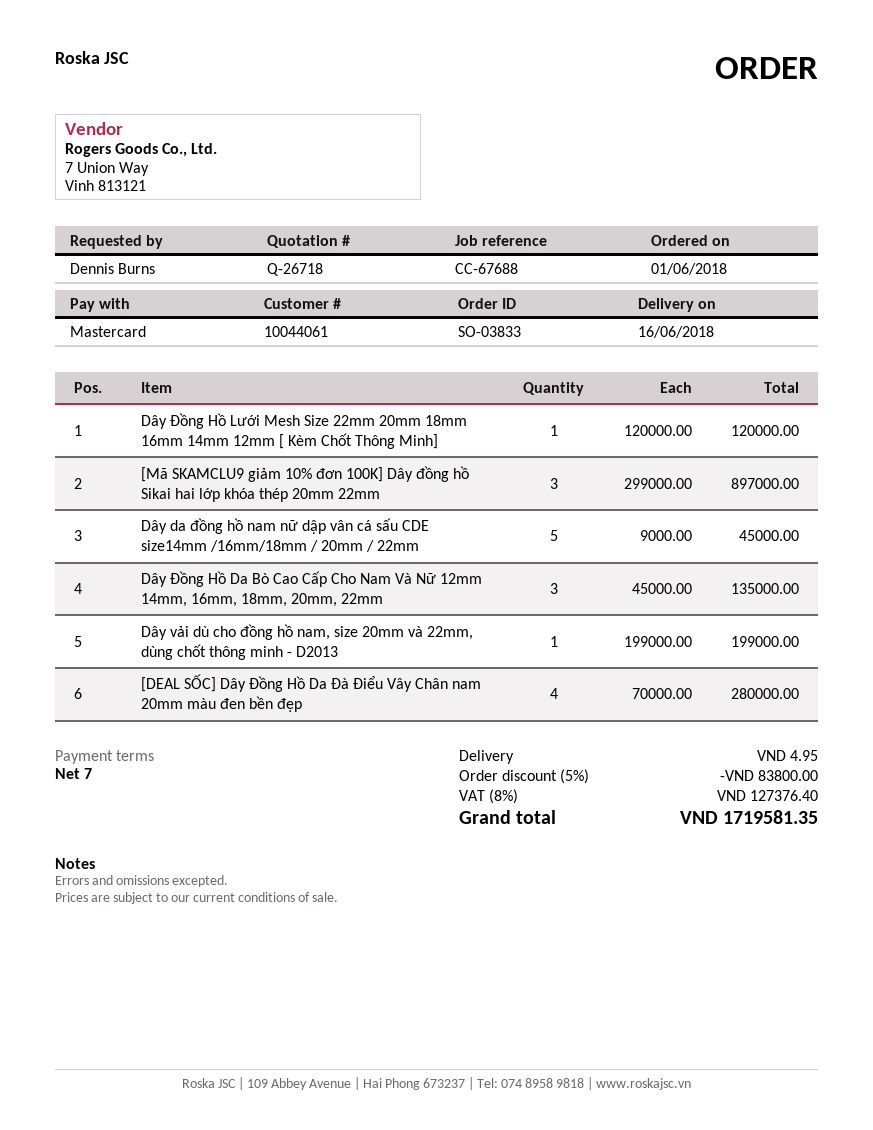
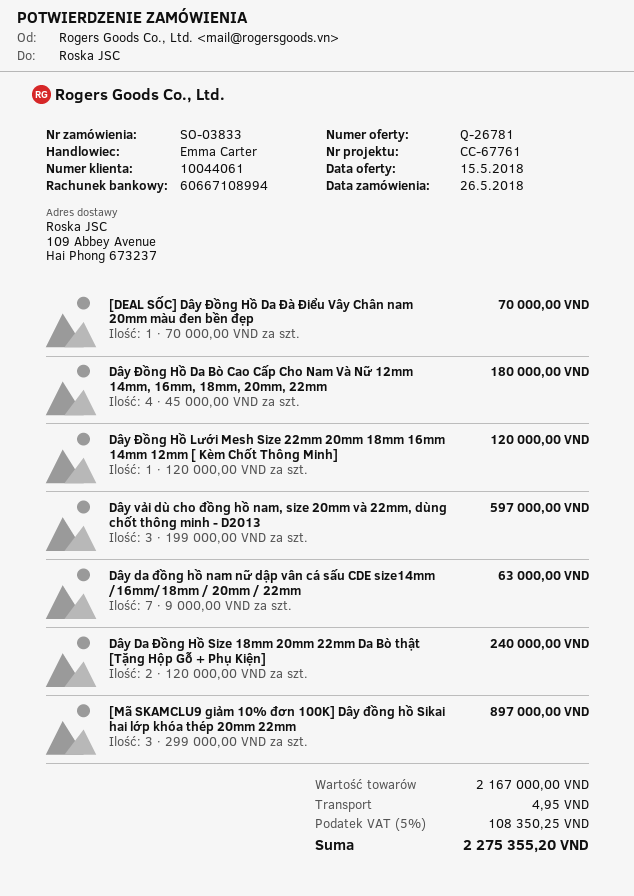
quote number: Q-26718 -> Q-26781
order date: 2018-06-01 -> 2018-05-26
reference: CC-67688 -> CC-67761
Dây da đồng hồ nam nữ dập vân cá sấu CDE size14mm /16mm/18mm / 20mm / 22mm: 5 x 9000.00 = 45000.00 -> 7 x 9000.00 = 63000.00
Dây Đồng Hồ Da Bò Cao Cấp Cho Nam Và Nữ 12mm 14mm, 16mm, 18mm, 20mm, 22mm: 3 x 45000.00 = 135000.00 -> 4 x 45000.00 = 180000.00
Dây vải dù cho đồng hồ nam, size 20mm và 22mm, dùng chốt thông minh - D2013: 1 x 199000.00 = 199000.00 -> 3 x 199000.00 = 597000.00
[DEAL SỐC] Dây Đồng Hồ Da Đà Điểu Vây Chân nam 20mm màu đen bền đẹp: 4 x 70000.00 = 280000.00 -> 1 x 70000.00 = 70000.00
Dây Da Đồng Hồ Size 18mm 20mm 22mm Da Bò thật [Tặng Hộp Gỗ + Phụ Kiện]: none -> 2 x 120000.00 = 240000.00
discount: 5% = 83800.00 -> none
tax: 8% = 127376.40 -> 5% = 108350.25
total: 1719581.35 -> 2275355.20

